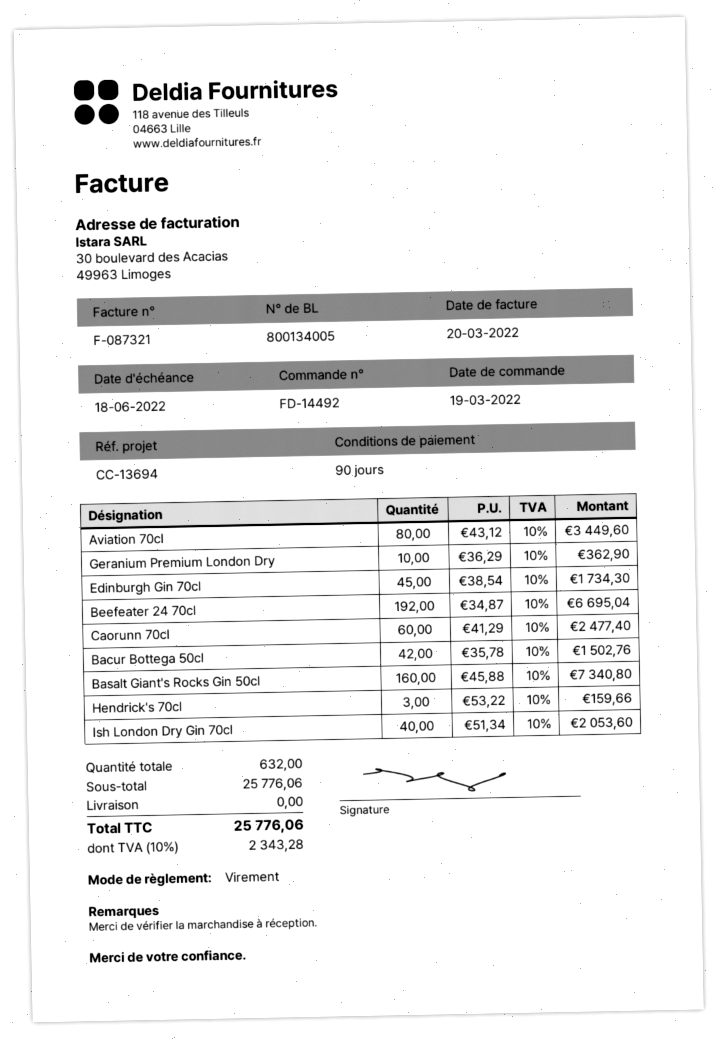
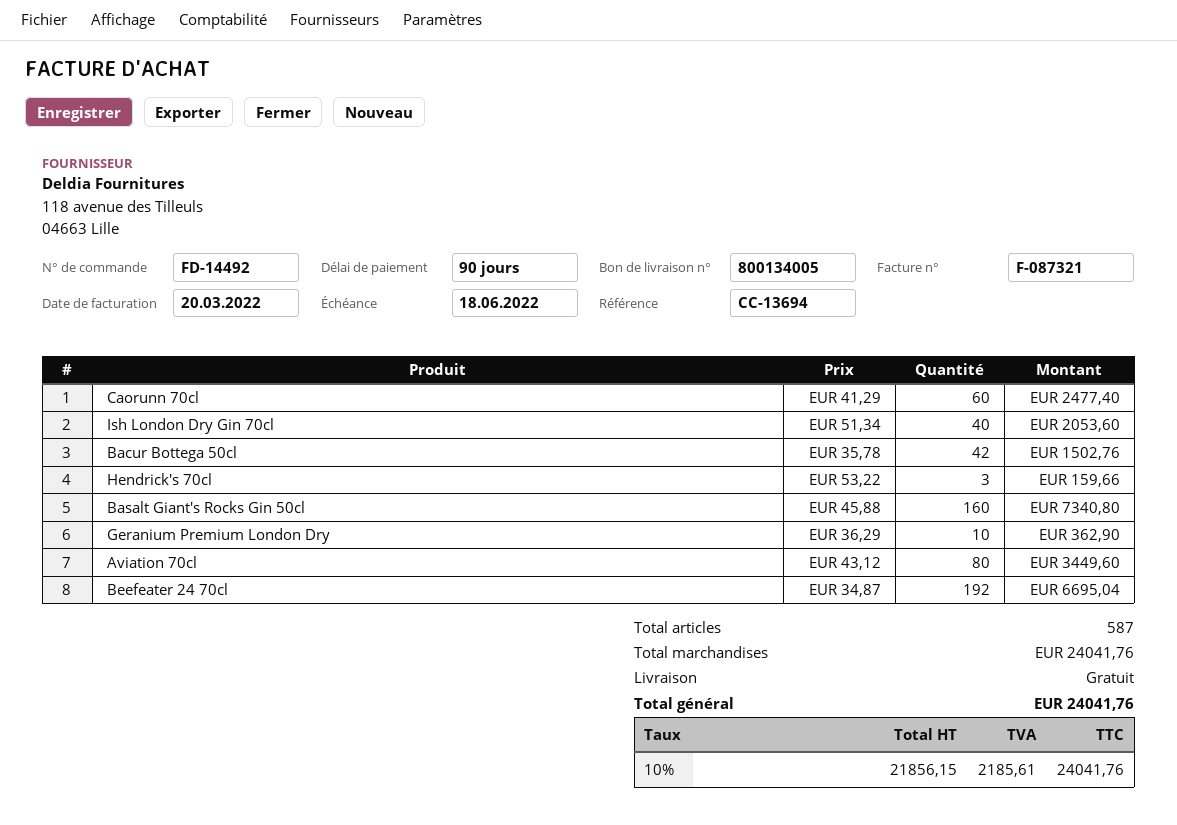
Edinburgh Gin 70cl: 45 x 38.54 = 1734.30 -> none
total quantity: 632 -> 587
subtotal: 25776.06 -> 24041.76
tax: 10% = 2343.28 -> 10% = 2185.61
total: 25776.06 -> 24041.76

